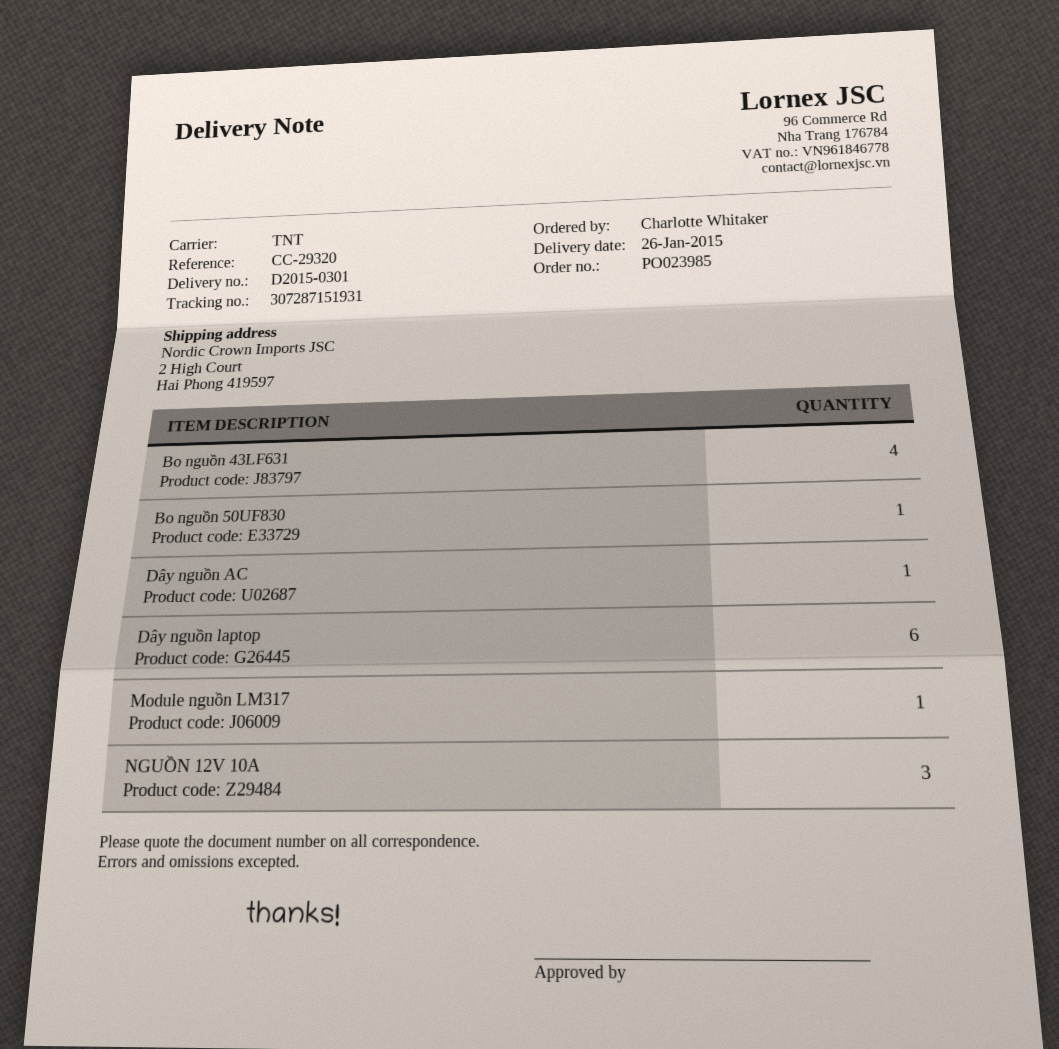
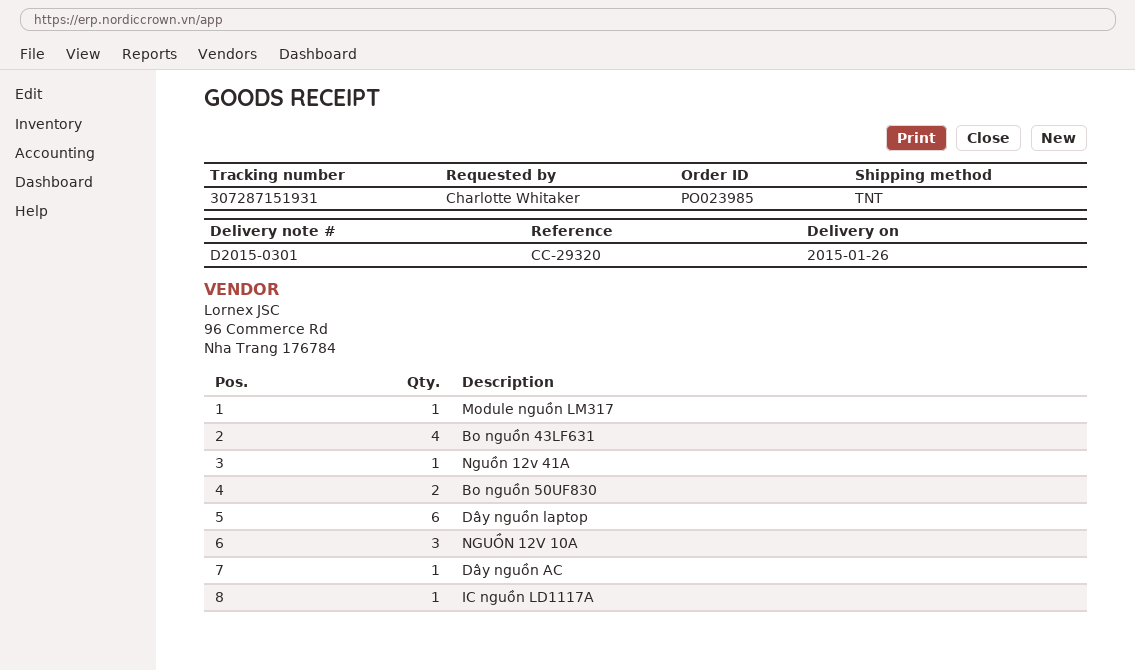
Bo nguồn 50UF830: 1 -> 2
Nguồn 12v 41A: none -> 1
IC nguồn LD1117A: none -> 1

